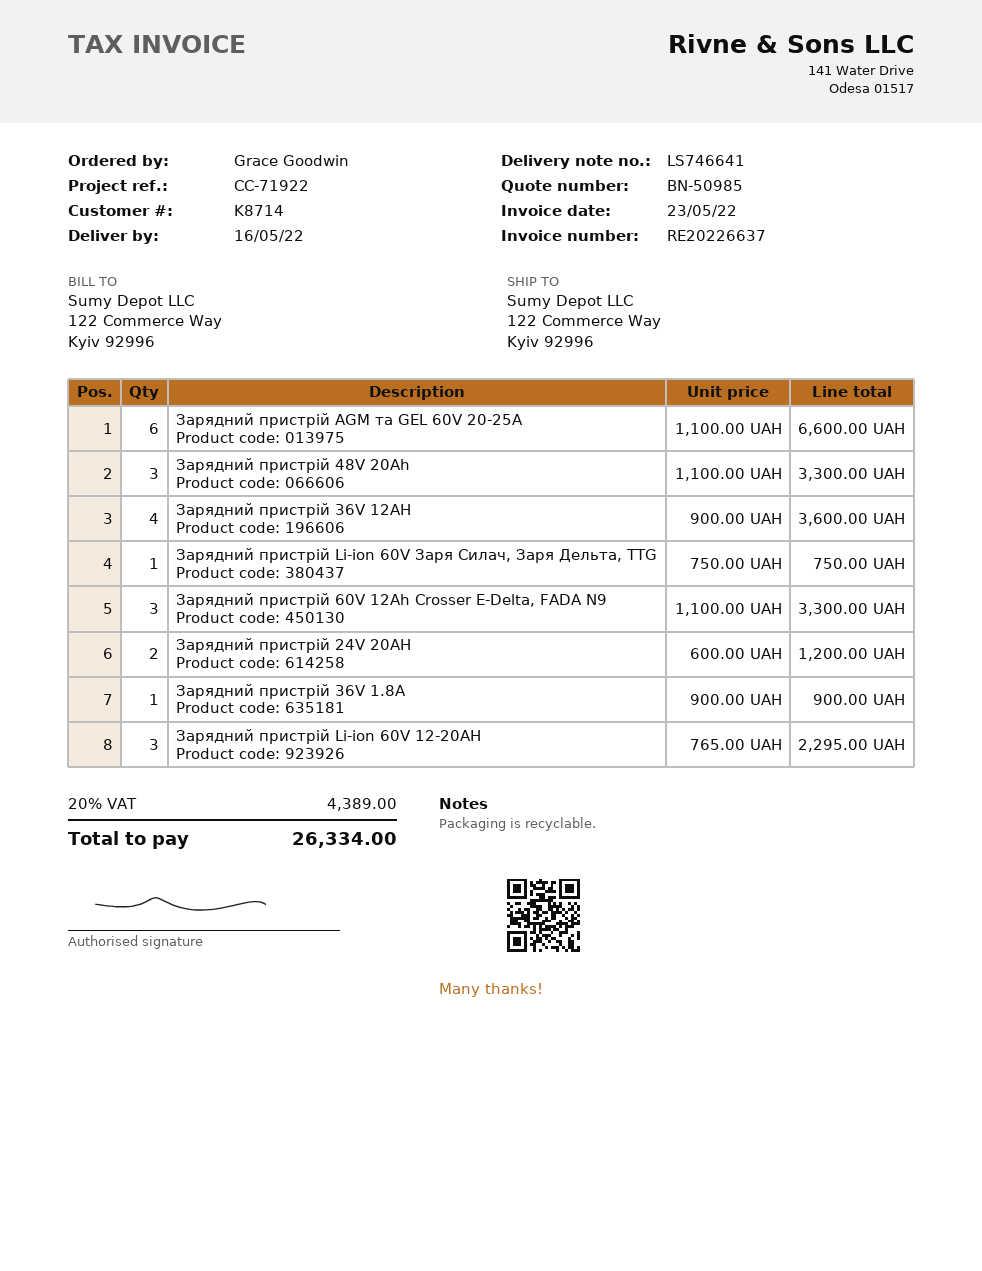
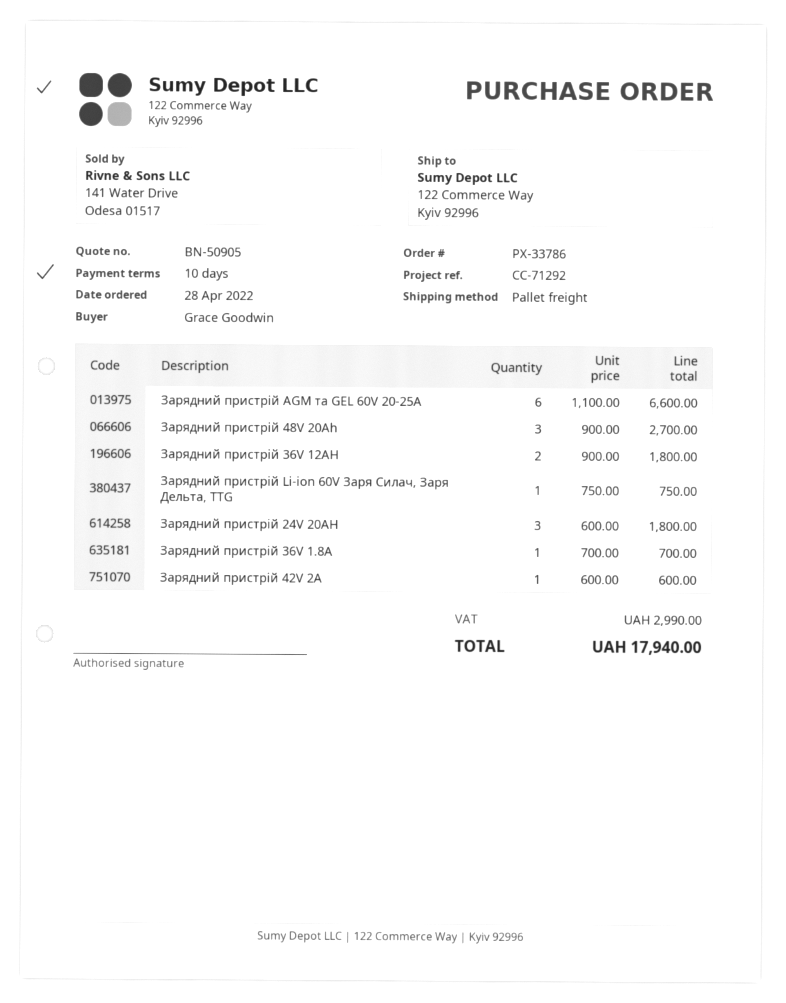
quote number: BN-50985 -> BN-50905
reference: CC-71922 -> CC-71292
Зарядний пристрій 48V 20Ah: 3 x 1100.00 = 3300.00 -> 3 x 900.00 = 2700.00
Зарядний пристрій 36V 12АH: 4 x 900.00 = 3600.00 -> 2 x 900.00 = 1800.00
Зарядний пристрій 60V 12Ah Crosser E-Delta, FADA N9: 3 x 1100.00 = 3300.00 -> none
Зарядний пристрій 24V 20AH: 2 x 600.00 = 1200.00 -> 3 x 600.00 = 1800.00
Зарядний пристрій 36V 1.8A: 1 x 900.00 = 900.00 -> 1 x 700.00 = 700.00
Зарядний пристрій Li-ion 60V 12-20AH: 3 x 765.00 = 2295.00 -> none
Зарядний пристрій 42V 2A: none -> 1 x 600.00 = 600.00
tax: 4389.00 -> 2990.00
total: 26334.00 -> 17940.00

